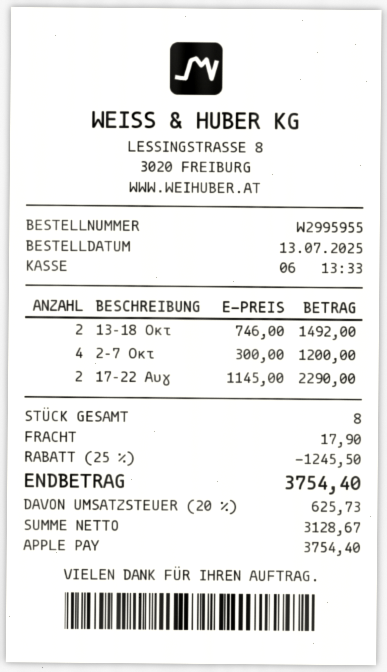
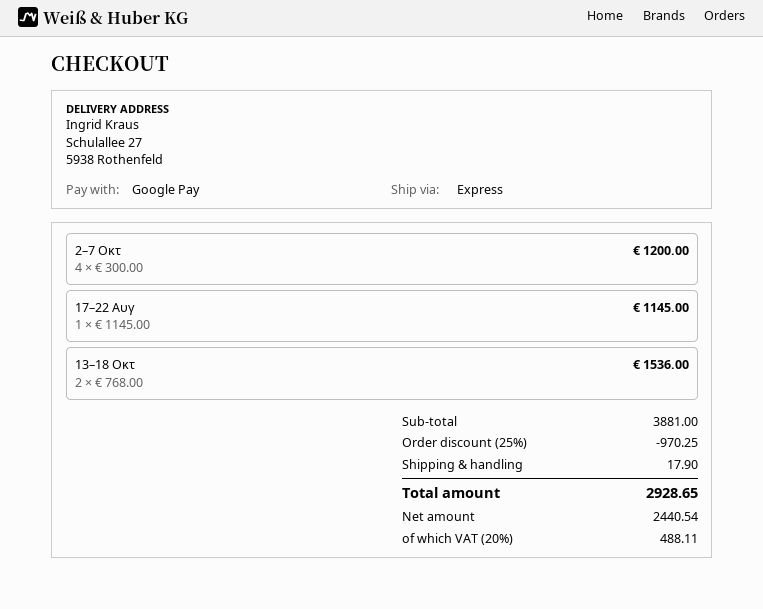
payment method: Apple Pay -> Google Pay
13–18 Οκτ: 2 x 746.00 = 1492.00 -> 2 x 768.00 = 1536.00
17–22 Αυγ: 2 x 1145.00 = 2290.00 -> 1 x 1145.00 = 1145.00
discount: 25% = 1245.50 -> 25% = 970.25
net: 3128.67 -> 2440.54
tax: 20% = 625.73 -> 20% = 488.11
total: 3754.40 -> 2928.65

